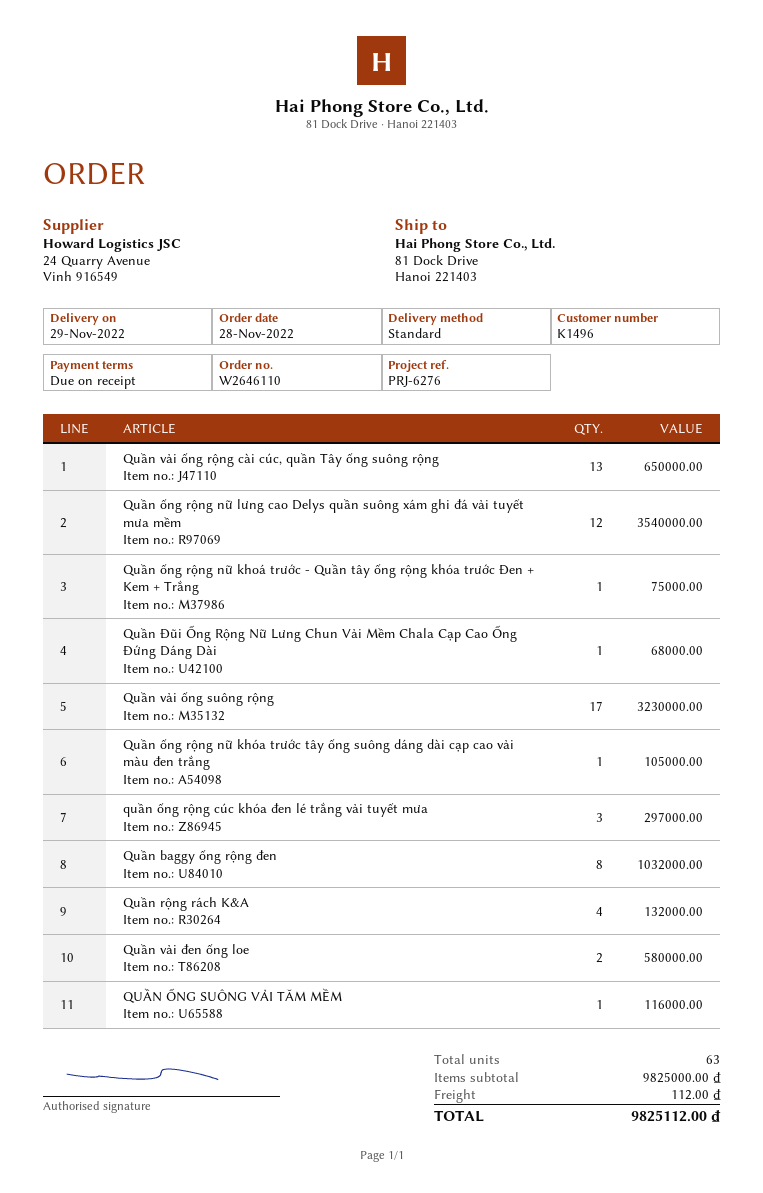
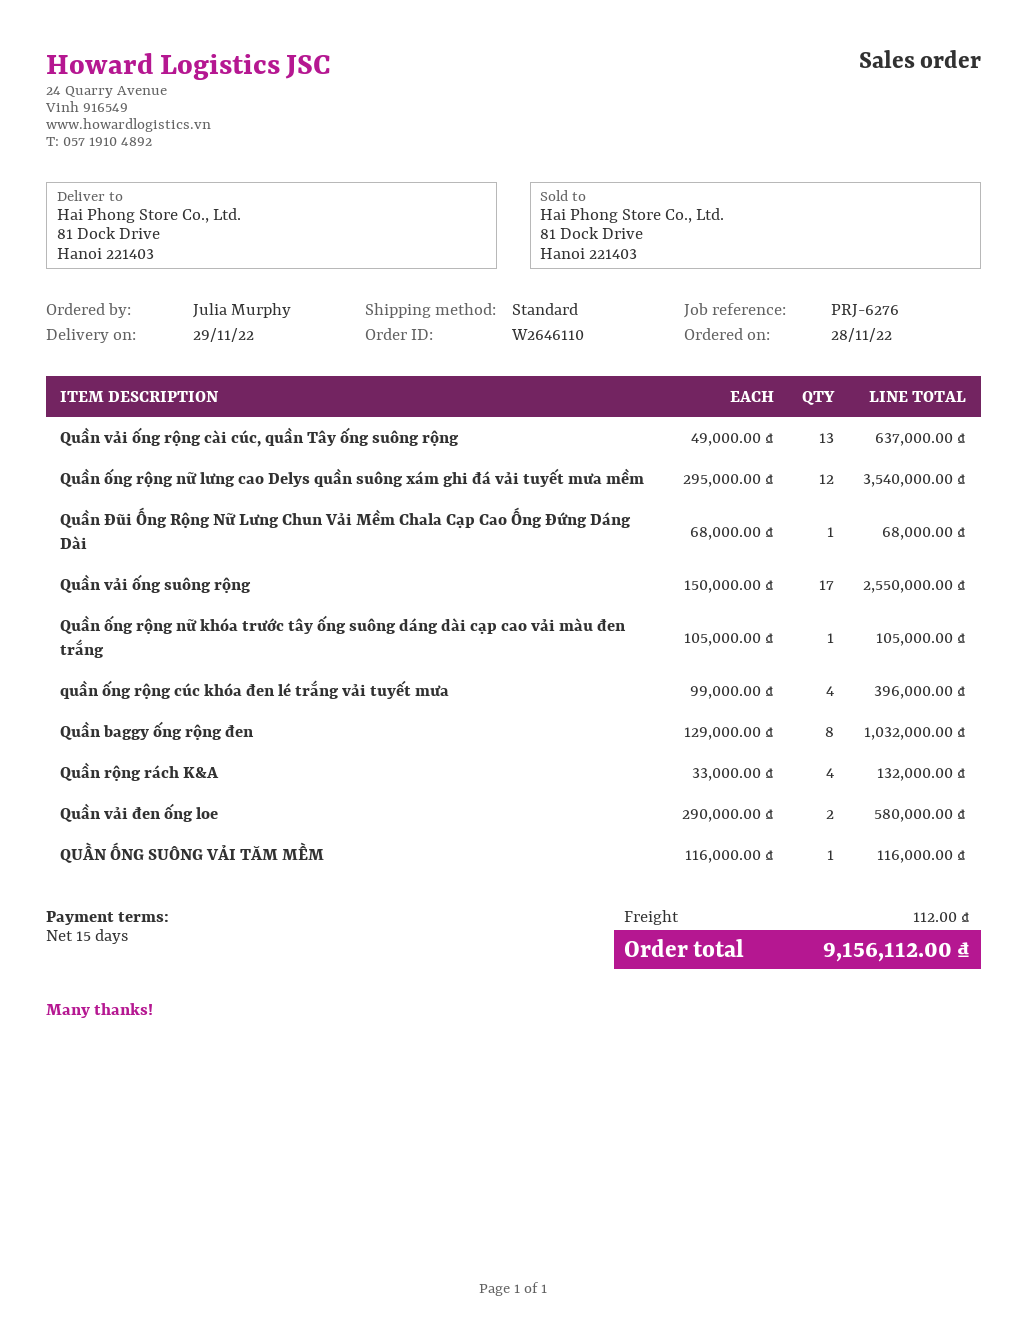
payment terms: on receipt -> 15 days
Quần vải ống rộng cài cúc, quần Tây ống suông rộng: 13 for 650000.00 -> 13 for 637000.00
Quần ống rộng nữ khoá trước - Quần tây ống rộng khóa trước Đen + Kem + Trắng: 1 for 75000.00 -> none
Quần vải ống suông rộng: 17 for 3230000.00 -> 17 for 2550000.00
quần ống rộng cúc khóa đen lé trắng vải tuyết mưa: 3 for 297000.00 -> 4 for 396000.00
total: 9825112.00 -> 9156112.00

